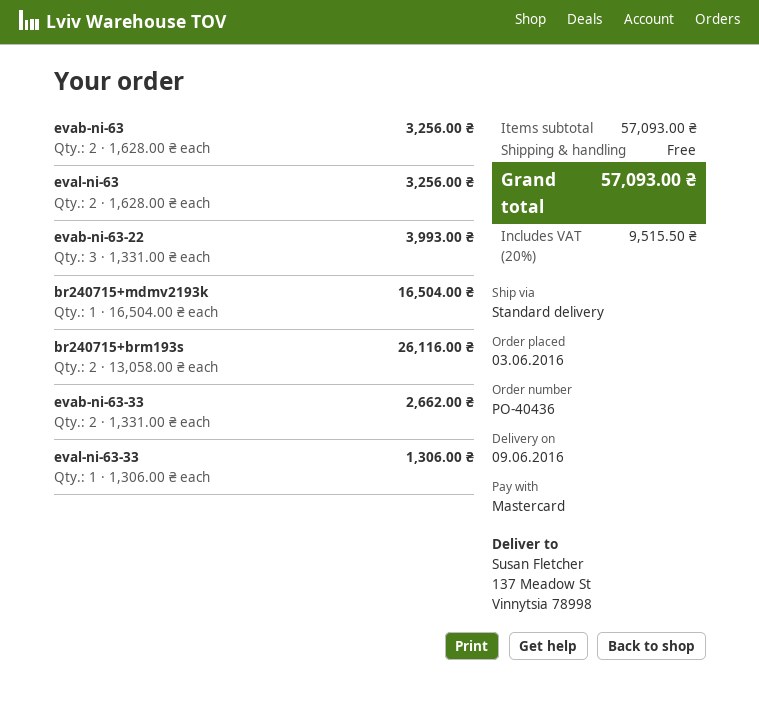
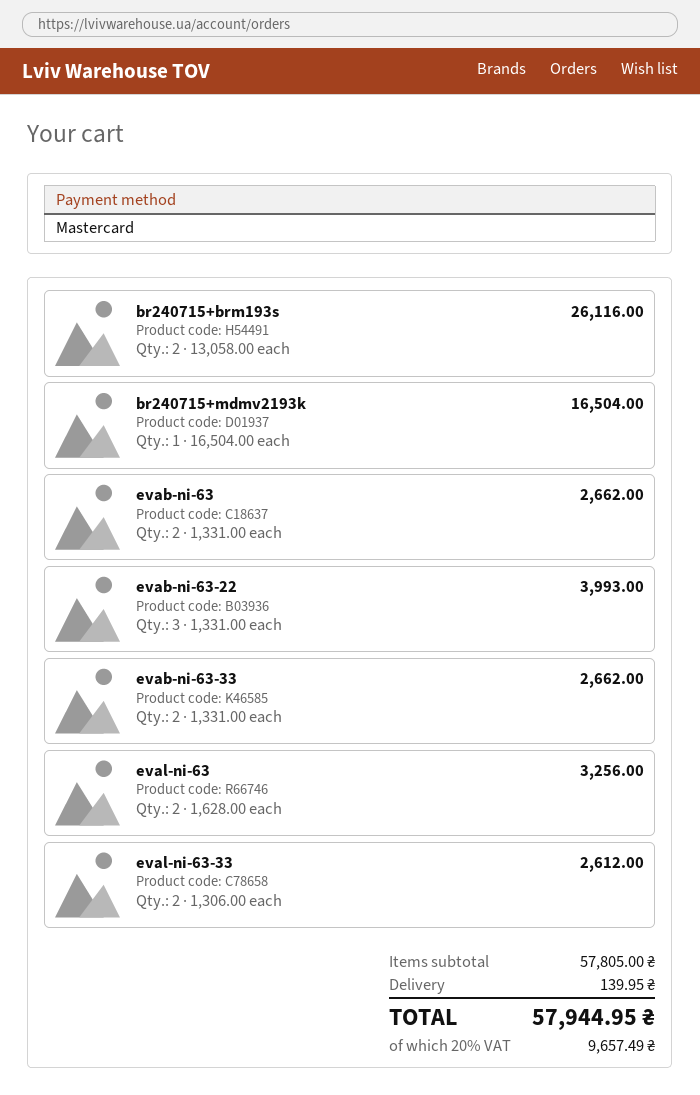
evab-ni-63: 2 x 1628.00 = 3256.00 -> 2 x 1331.00 = 2662.00
eval-ni-63-33: 1 x 1306.00 = 1306.00 -> 2 x 1306.00 = 2612.00
subtotal: 57093.00 -> 57805.00
shipping: 0.00 -> 139.95
tax: 20% = 9515.50 -> 20% = 9657.49
total: 57093.00 -> 57944.95

